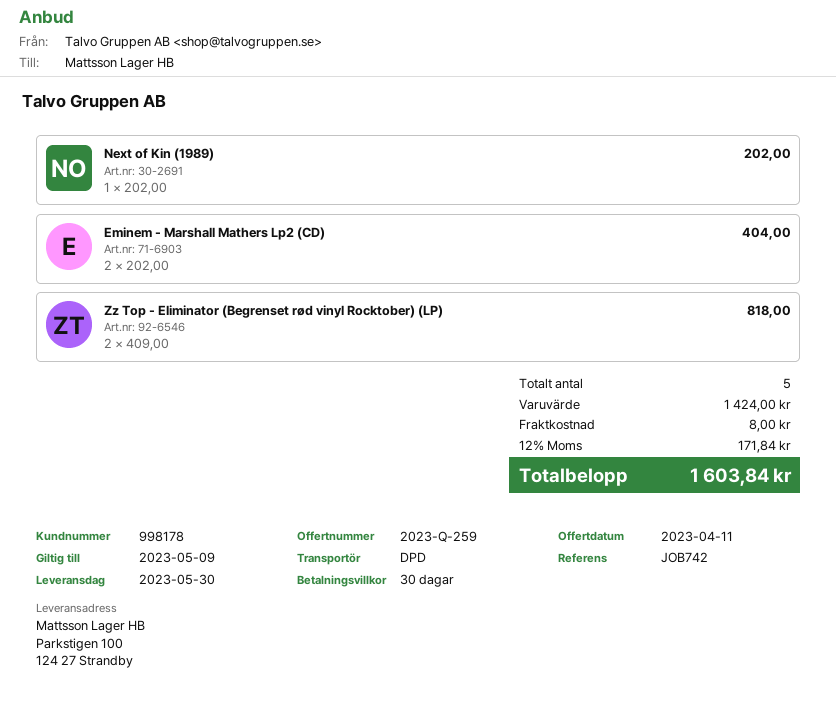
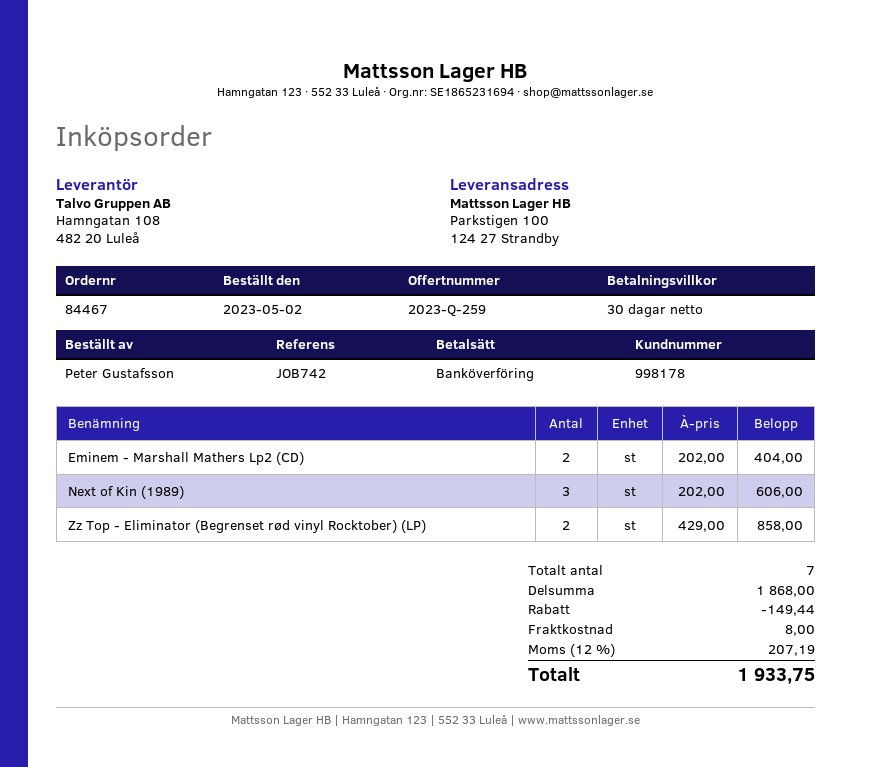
Next of Kin (1989): 1 x 202.00 = 202.00 -> 3 x 202.00 = 606.00
Zz Top - Eliminator (Begrenset rød vinyl Rocktober) (LP): 2 x 409.00 = 818.00 -> 2 x 429.00 = 858.00
total quantity: 5 -> 7
subtotal: 1424.00 -> 1868.00
discount: none -> 149.44
tax: 12% = 171.84 -> 12% = 207.19
total: 1603.84 -> 1933.75

